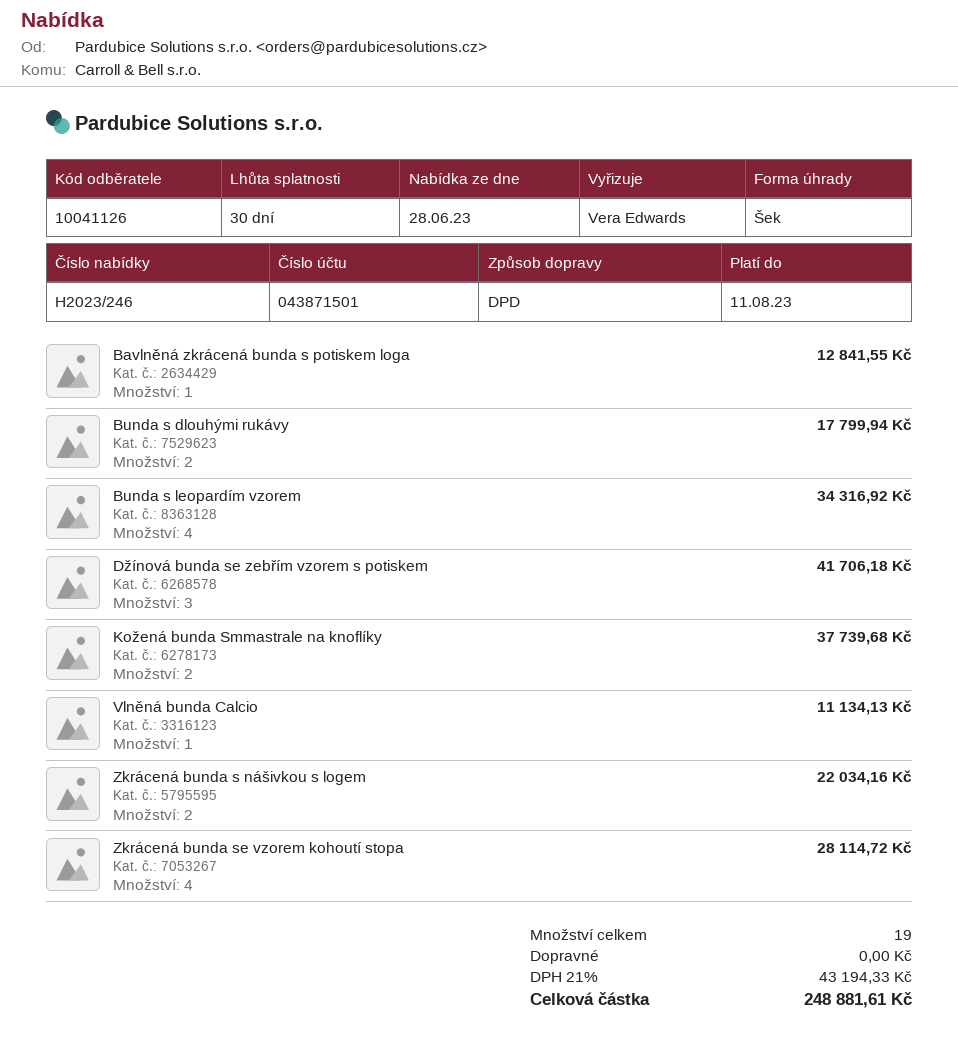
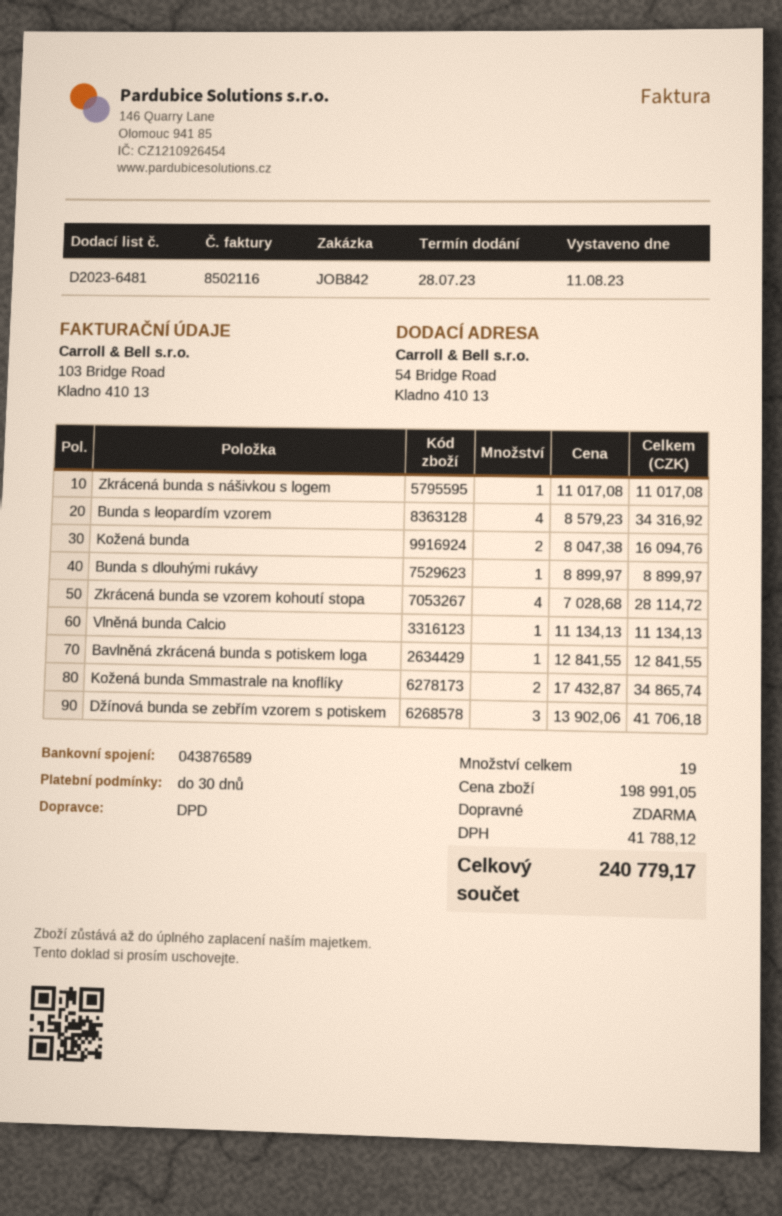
bank account: 043871501 -> 043876589
Bunda s dlouhými rukávy: 2 for 17799.94 -> 1 for 8899.97
Kožená bunda Smmastrale na knoflíky: 2 for 37739.68 -> 2 for 34865.74
Zkrácená bunda s nášivkou s logem: 2 for 22034.16 -> 1 for 11017.08
Kožená bunda: none -> 2 for 16094.76
tax: 43194.33 -> 41788.12
total: 248881.61 -> 240779.17

